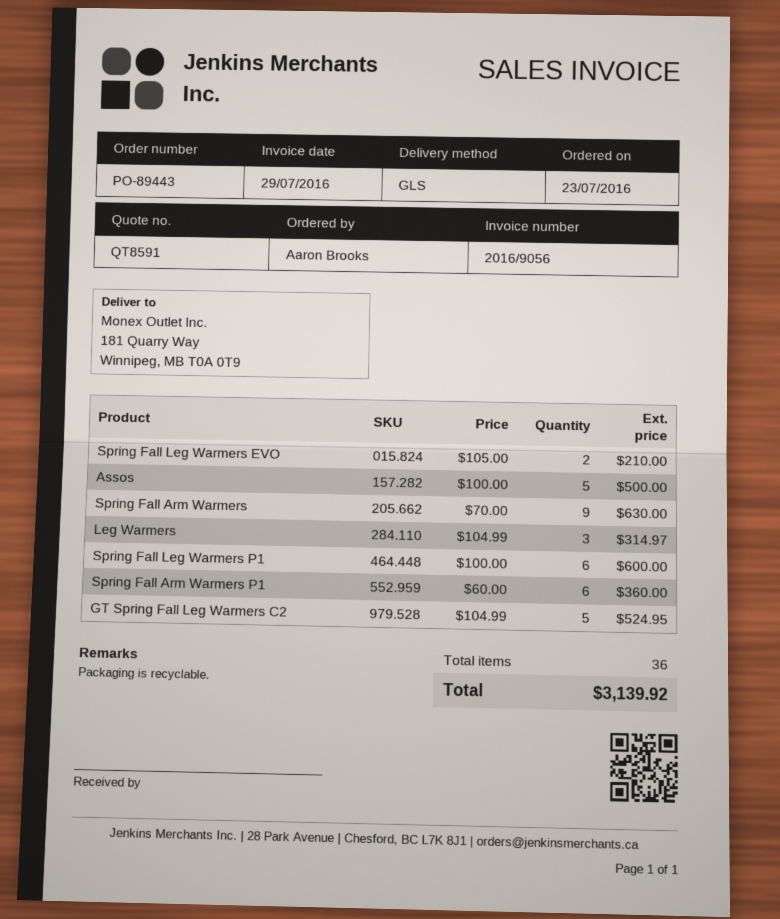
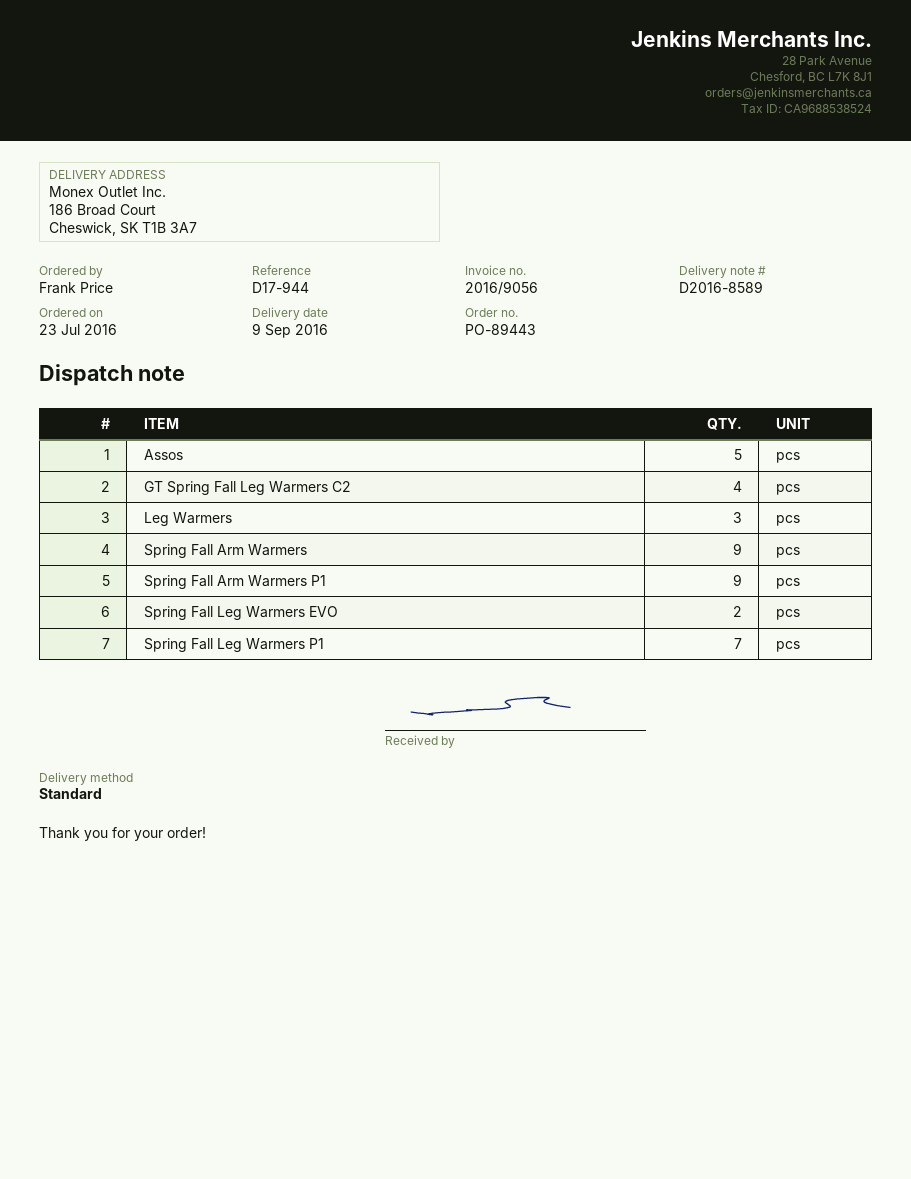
ordered by: Aaron Brooks -> Frank Price
shipping method: GLS -> standard
ship to: 181 Quarry Way, Winnipeg, MB T0A 0T9 -> 186 Broad Court, Cheswick, SK T1B 3A7
Spring Fall Leg Warmers P1: 6 -> 7
Spring Fall Arm Warmers P1: 6 -> 9
GT Spring Fall Leg Warmers C2: 5 -> 4

